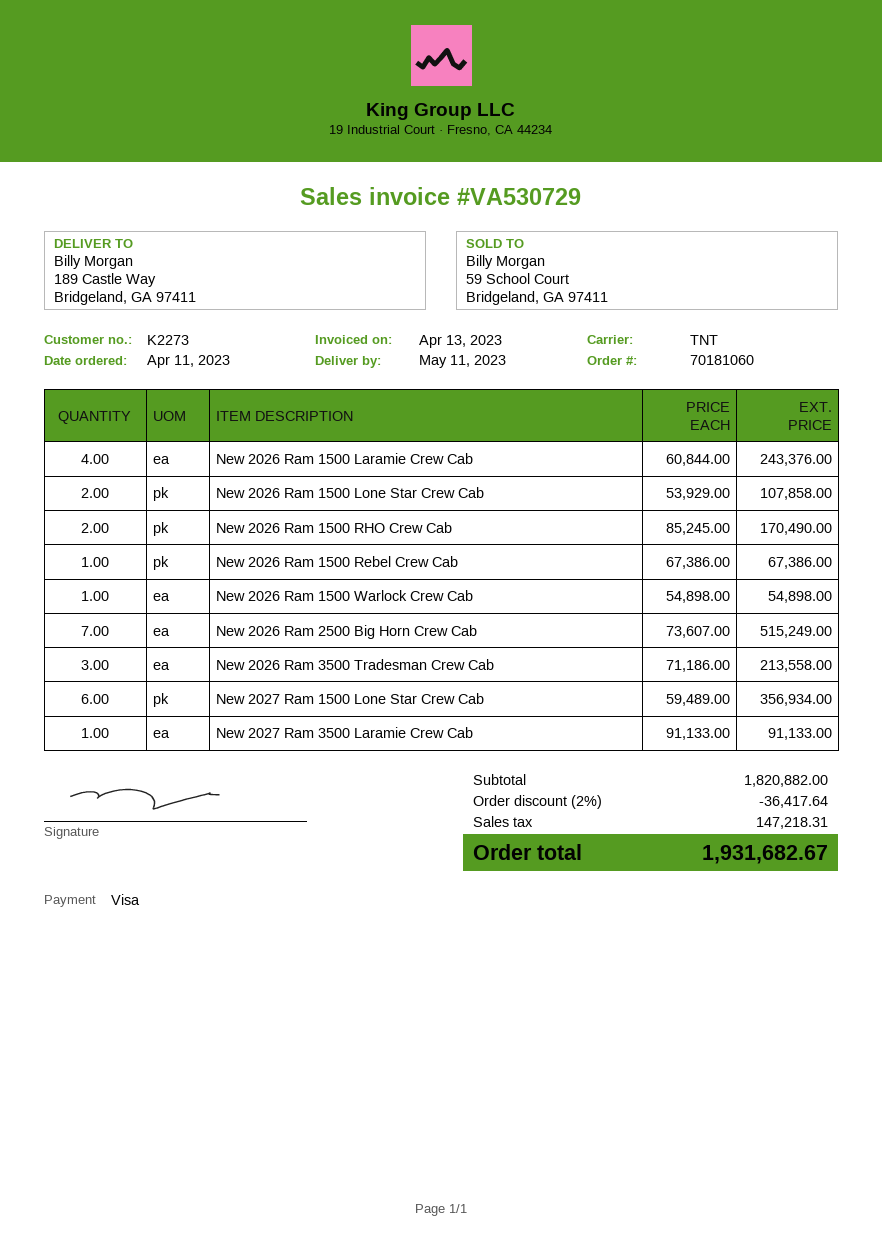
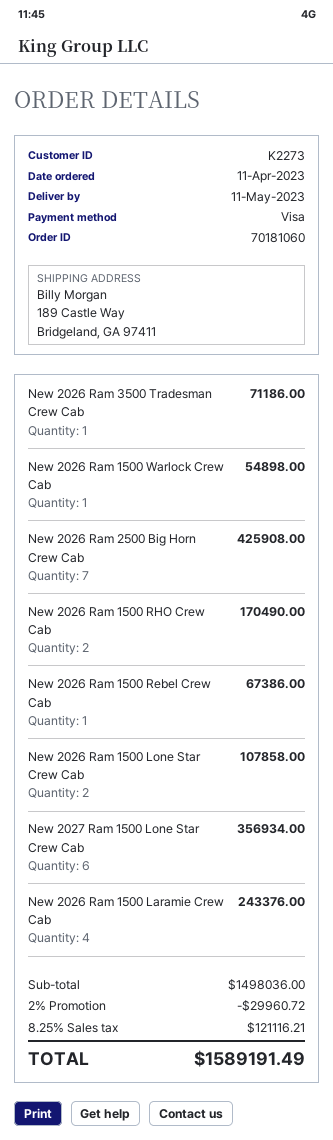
New 2026 Ram 2500 Big Horn Crew Cab: 7 for 515249.00 -> 7 for 425908.00
New 2026 Ram 3500 Tradesman Crew Cab: 3 for 213558.00 -> 1 for 71186.00
New 2027 Ram 3500 Laramie Crew Cab: 1 for 91133.00 -> none
subtotal: 1820882.00 -> 1498036.00
discount: 2% = 36417.64 -> 2% = 29960.72
tax: 147218.31 -> 121116.21
total: 1931682.67 -> 1589191.49

